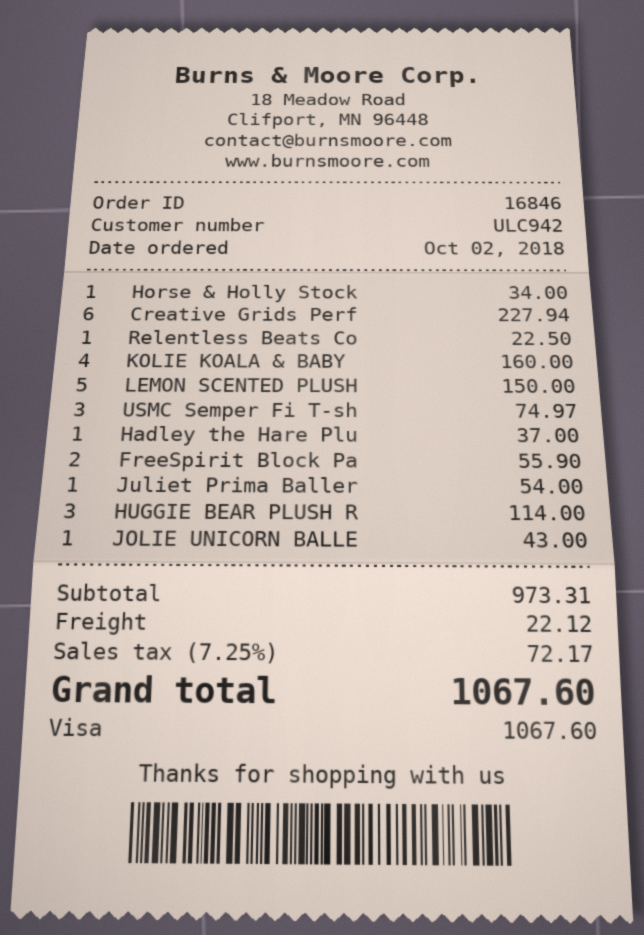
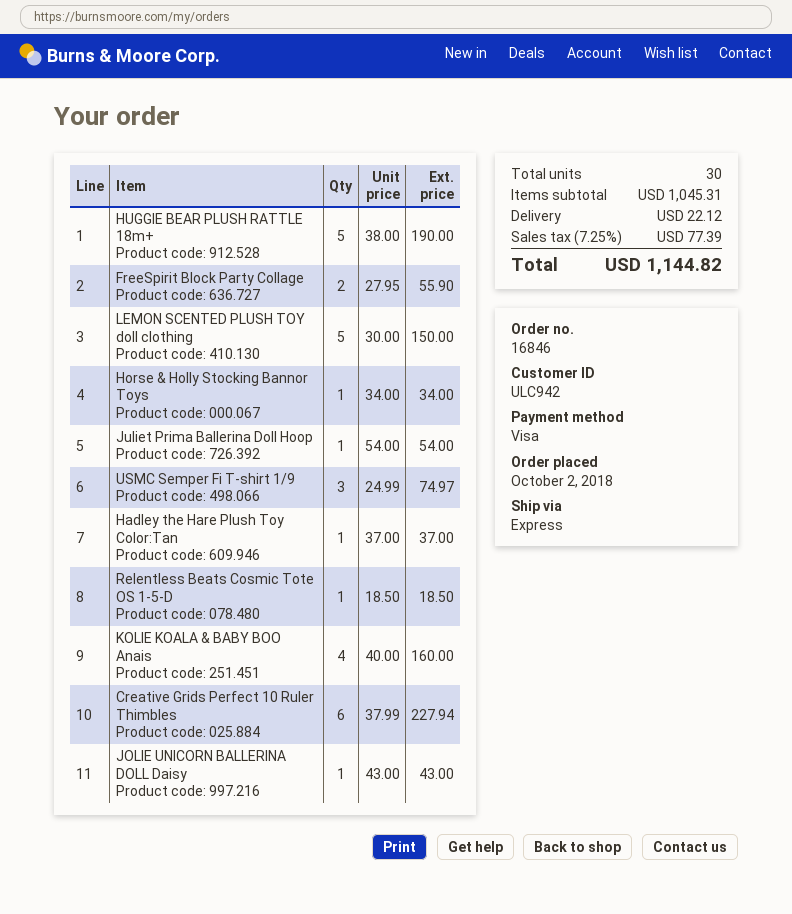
Relentless Beats Co: 1 for 22.50 -> 1 for 18.50
HUGGIE BEAR PLUSH R: 3 for 114.00 -> 5 for 190.00
subtotal: 973.31 -> 1045.31
tax: 7.25% = 72.17 -> 7.25% = 77.39
total: 1067.60 -> 1144.82

